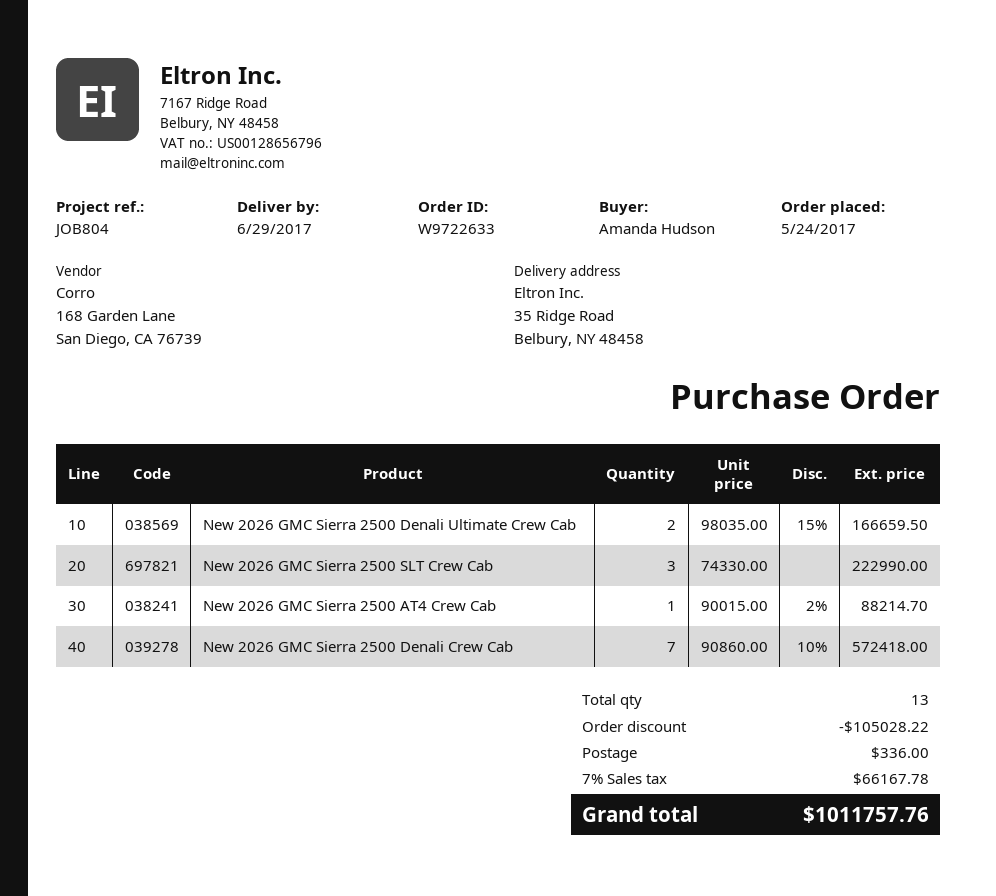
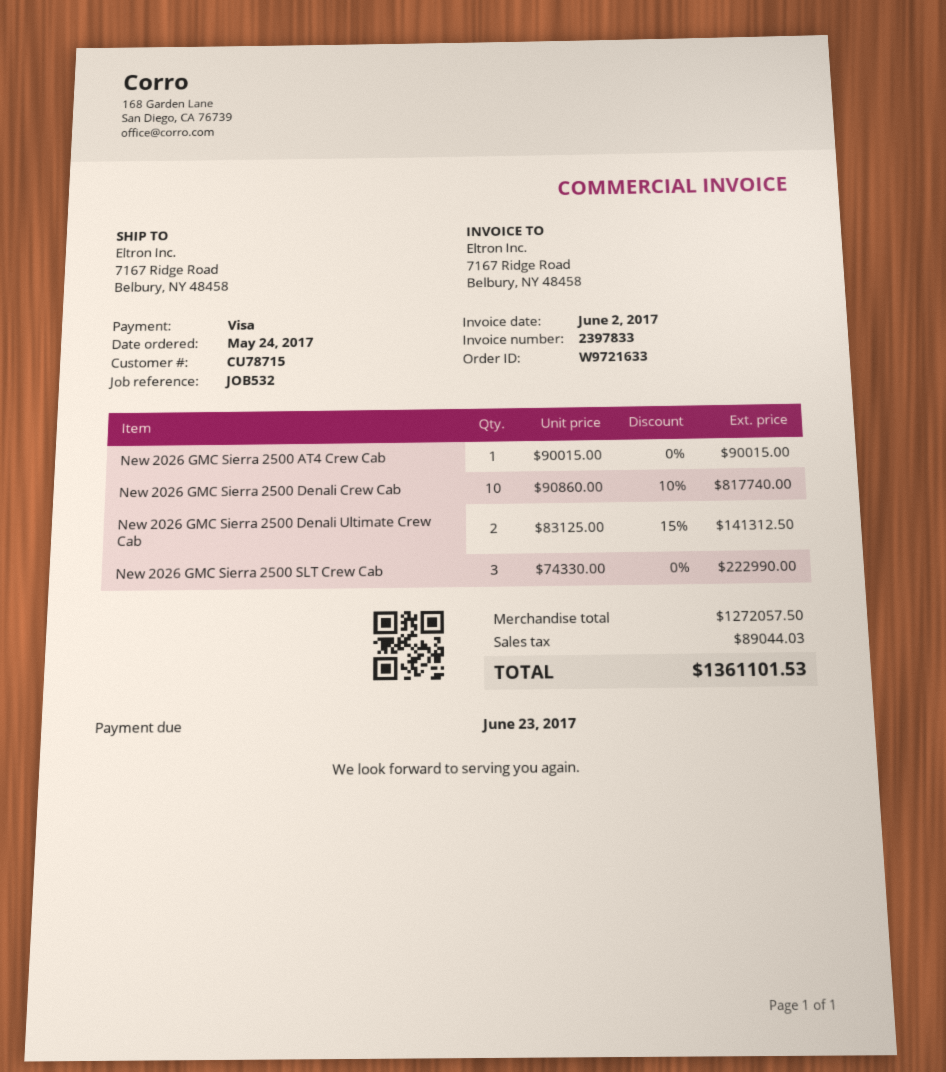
order number: W9722633 -> W9721633
reference: JOB804 -> JOB532
ship to: 35 Ridge Road, Belbury, NY 48458 -> 7167 Ridge Road, Belbury, NY 48458
New 2026 GMC Sierra 2500 Denali Ultimate Crew Cab: 2 x 98035.00 - 15% = 166659.50 -> 2 x 83125.00 - 15% = 141312.50
New 2026 GMC Sierra 2500 AT4 Crew Cab: 1 x 90015.00 - 2% = 88214.70 -> 1 x 90015.00 = 90015.00
New 2026 GMC Sierra 2500 Denali Crew Cab: 7 x 90860.00 - 10% = 572418.00 -> 10 x 90860.00 - 10% = 817740.00
discount: 105028.22 -> none
shipping: 336.00 -> none
tax: 66167.78 -> 89044.03
total: 1011757.76 -> 1361101.53

